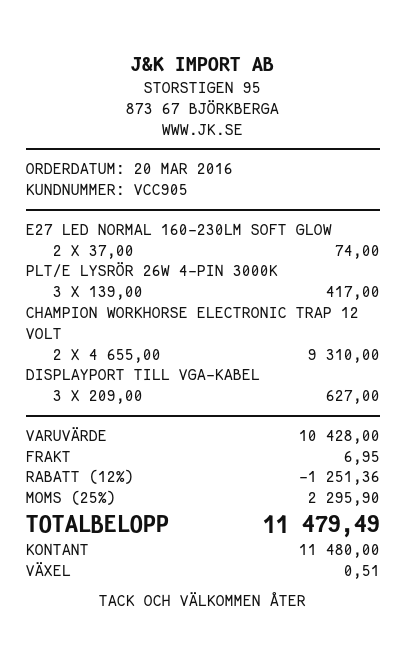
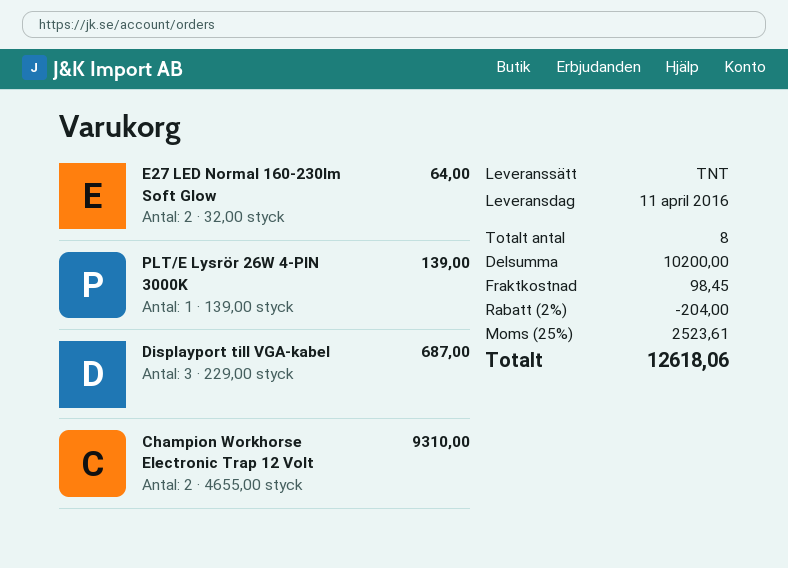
E27 LED NORMAL 160-230LM SOFT GLOW: 2 x 37.00 = 74.00 -> 2 x 32.00 = 64.00
PLT/E LYSRÖR 26W 4-PIN 3000K: 3 x 139.00 = 417.00 -> 1 x 139.00 = 139.00
DISPLAYPORT TILL VGA-KABEL: 3 x 209.00 = 627.00 -> 3 x 229.00 = 687.00
subtotal: 10428.00 -> 10200.00
discount: 12% = 1251.36 -> 2% = 204.00
shipping: 6.95 -> 98.45
tax: 25% = 2295.90 -> 25% = 2523.61
total: 11479.49 -> 12618.06

